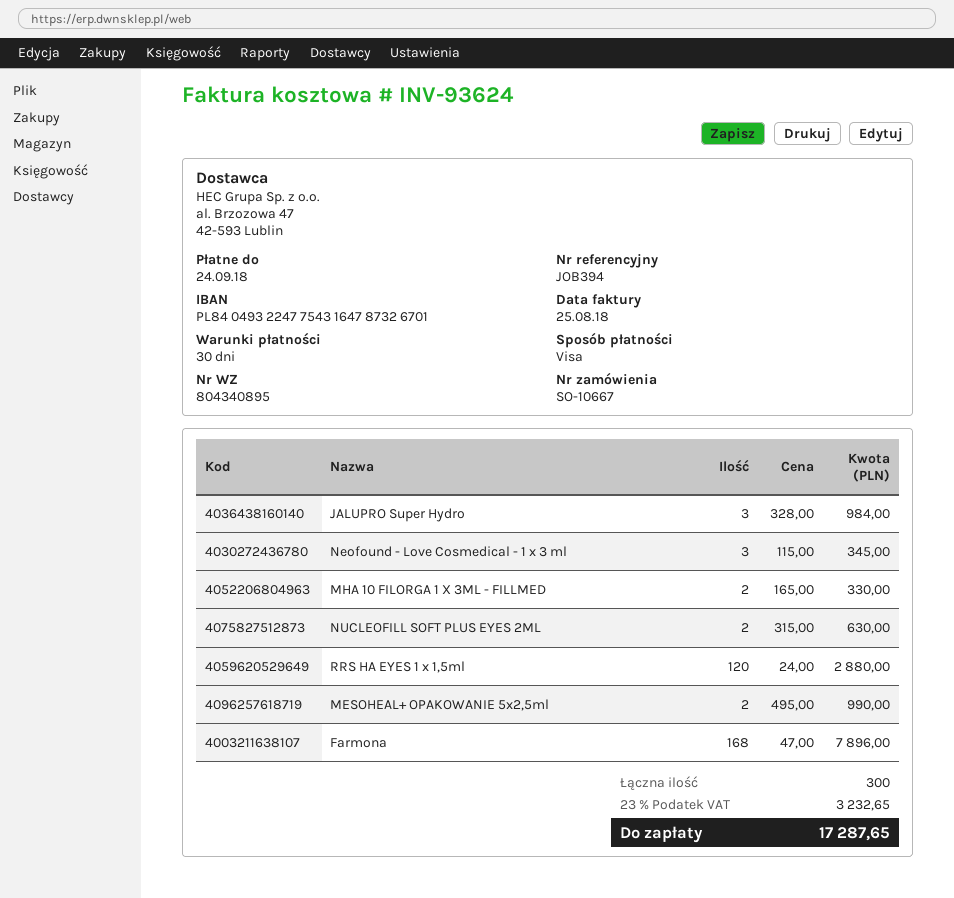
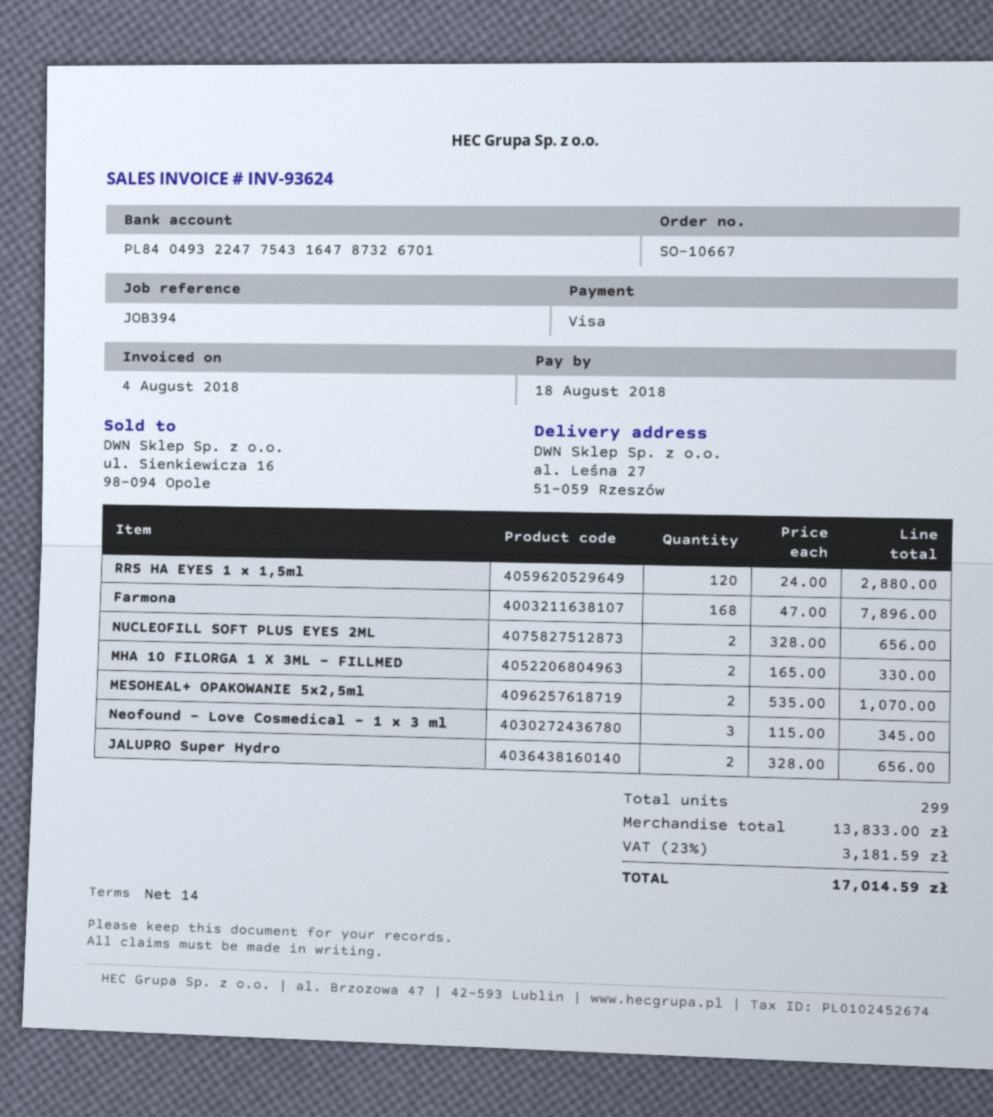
invoice date: 2018-08-25 -> 2018-08-04
payment terms: 30 days -> 14 days
due date: 2018-09-24 -> 2018-08-18
JALUPRO Super Hydro: 3 x 328.00 = 984.00 -> 2 x 328.00 = 656.00
NUCLEOFILL SOFT PLUS EYES 2ML: 2 x 315.00 = 630.00 -> 2 x 328.00 = 656.00
MESOHEAL+ OPAKOWANIE 5x2,5ml: 2 x 495.00 = 990.00 -> 2 x 535.00 = 1070.00
total quantity: 300 -> 299
tax: 23% = 3232.65 -> 23% = 3181.59
total: 17287.65 -> 17014.59

